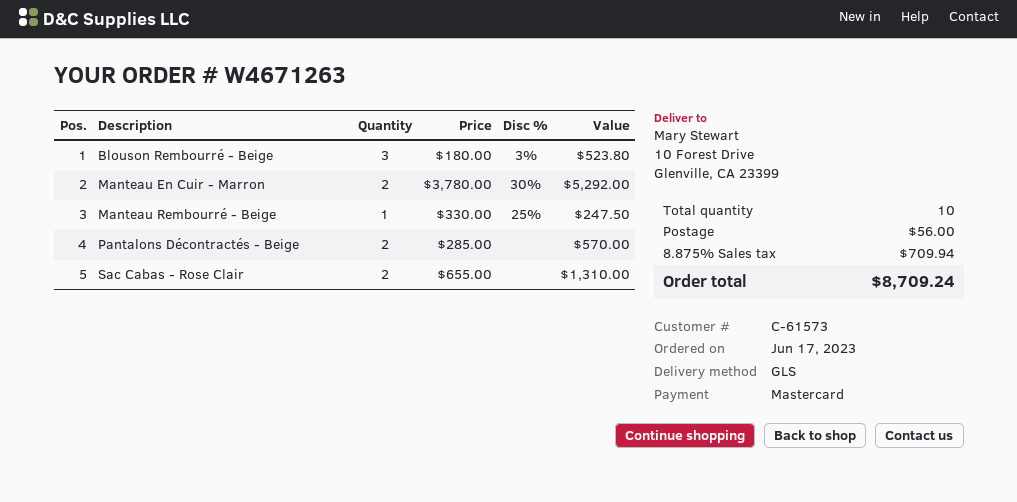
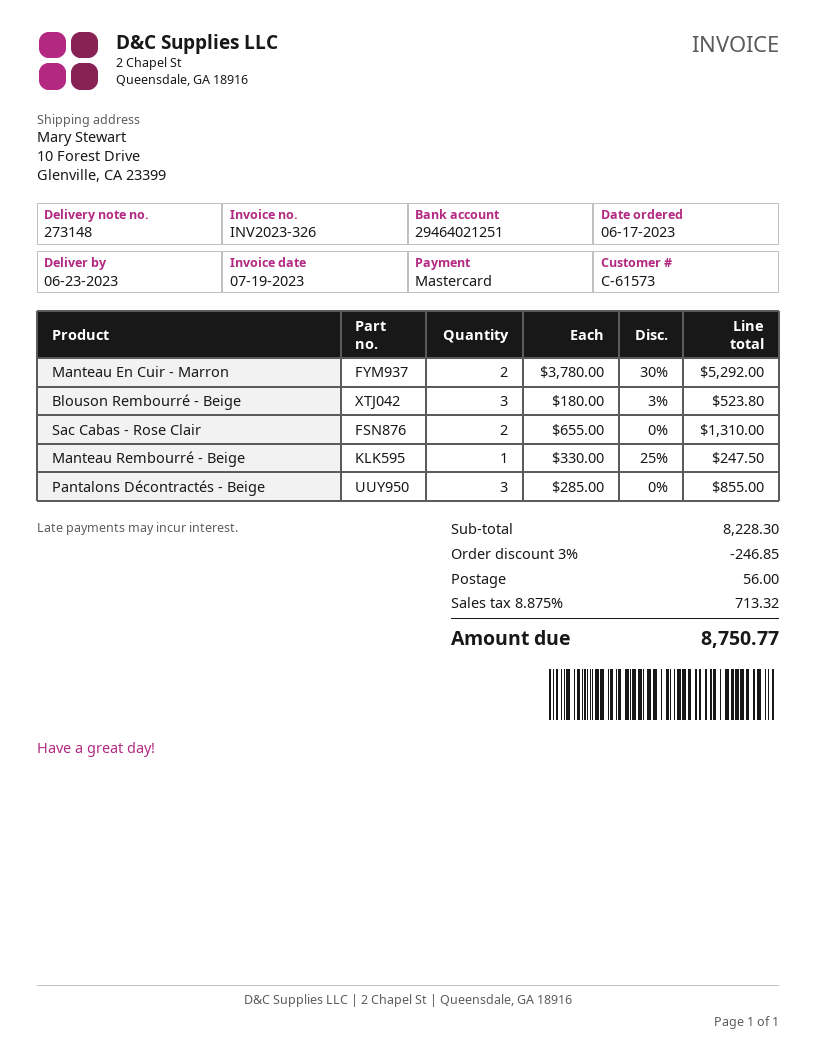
Pantalons Décontractés - Beige: 2 x 285.00 = 570.00 -> 3 x 285.00 = 855.00
discount: none -> 3% = 246.85
tax: 8.875% = 709.94 -> 8.875% = 713.32
total: 8709.24 -> 8750.77

